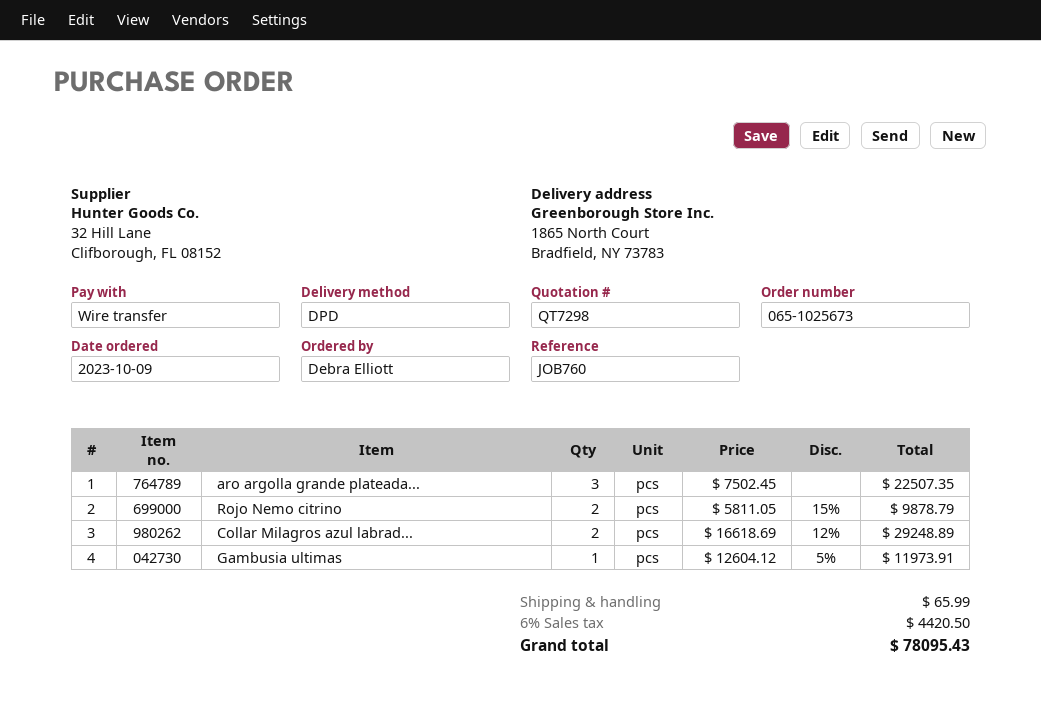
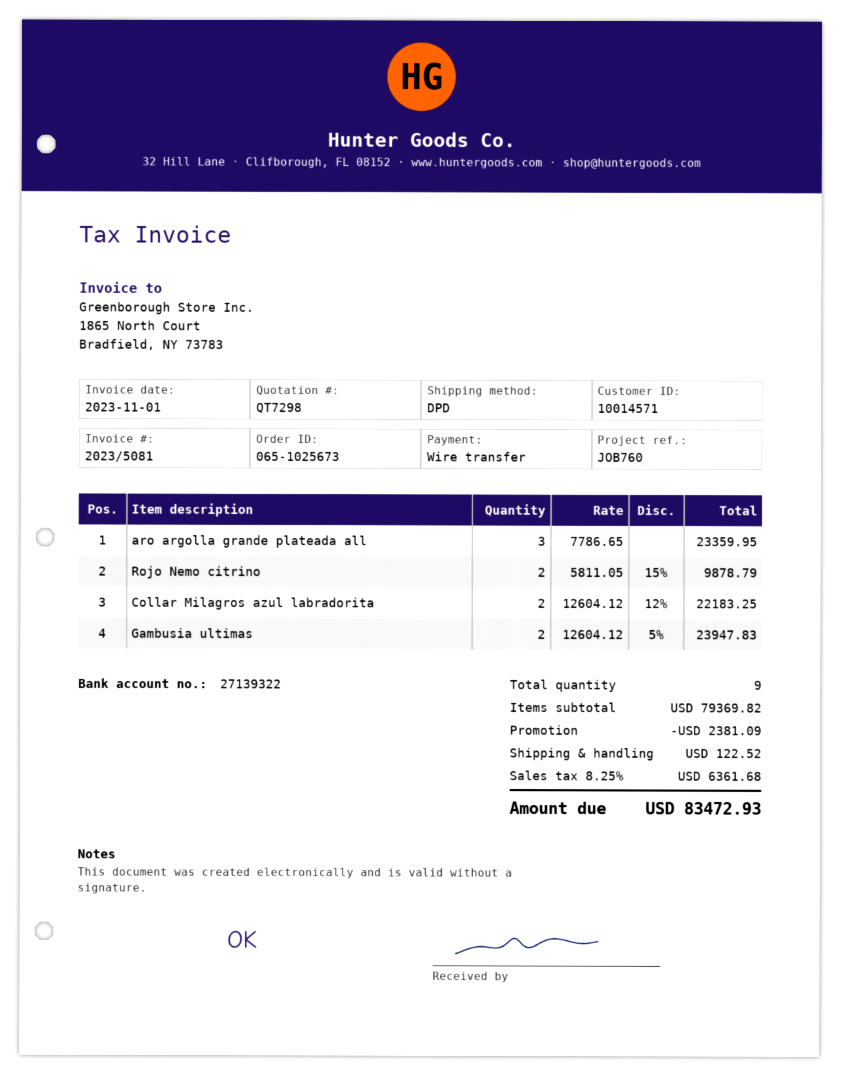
aro argolla grande plateada...: 3 x 7502.45 = 22507.35 -> 3 x 7786.65 = 23359.95
Collar Milagros azul labrad...: 2 x 16618.69 - 12% = 29248.89 -> 2 x 12604.12 - 12% = 22183.25
Gambusia ultimas: 1 x 12604.12 - 5% = 11973.91 -> 2 x 12604.12 - 5% = 23947.83
discount: none -> 2381.09
shipping: 65.99 -> 122.52
tax: 6% = 4420.50 -> 8.25% = 6361.68
total: 78095.43 -> 83472.93

